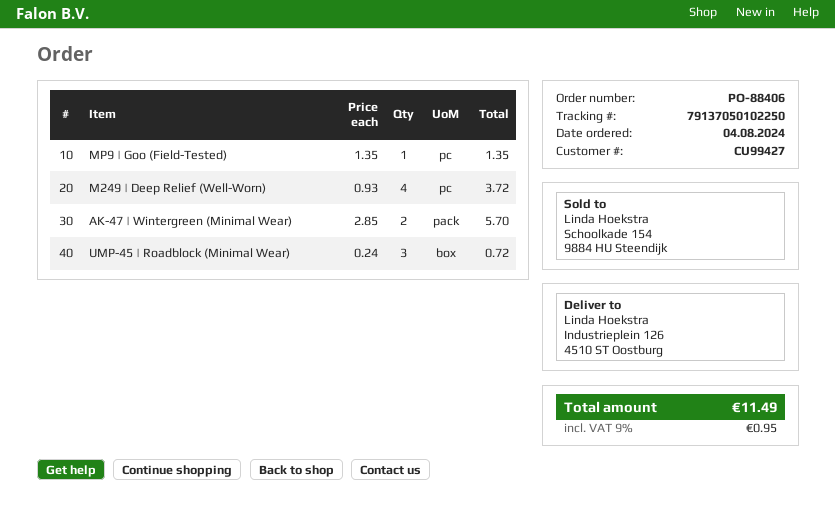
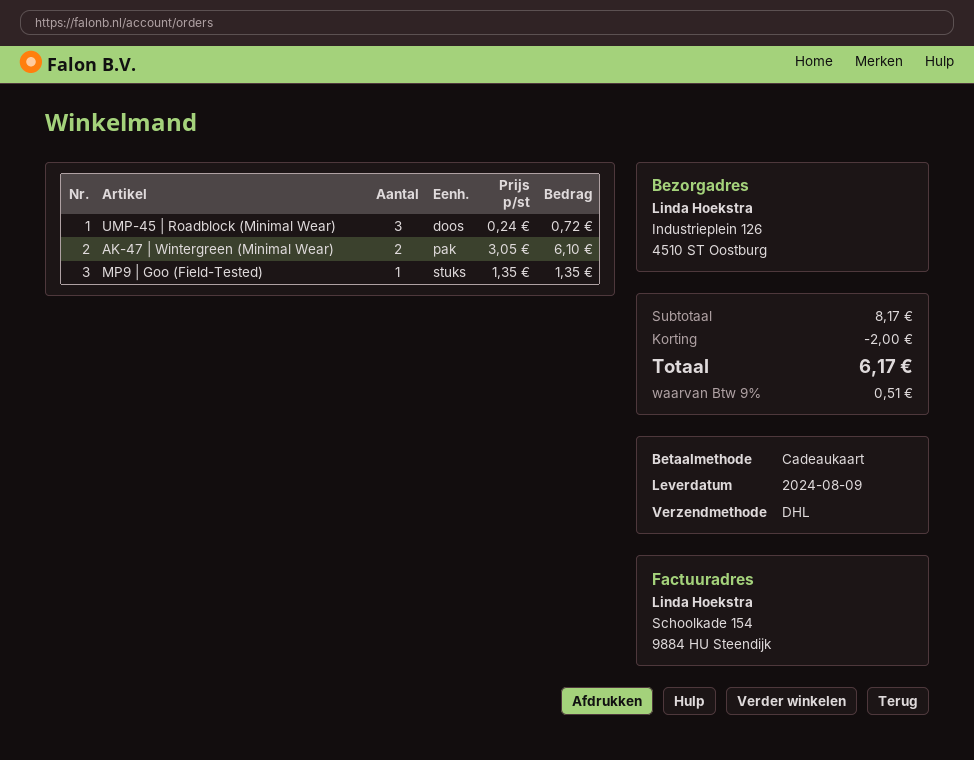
M249 | Deep Relief (Well-Worn): 4 x 0.93 = 3.72 -> none
AK-47 | Wintergreen (Minimal Wear): 2 x 2.85 = 5.70 -> 2 x 3.05 = 6.10
discount: none -> 2.00
tax: 9% = 0.95 -> 9% = 0.51
total: 11.49 -> 6.17

